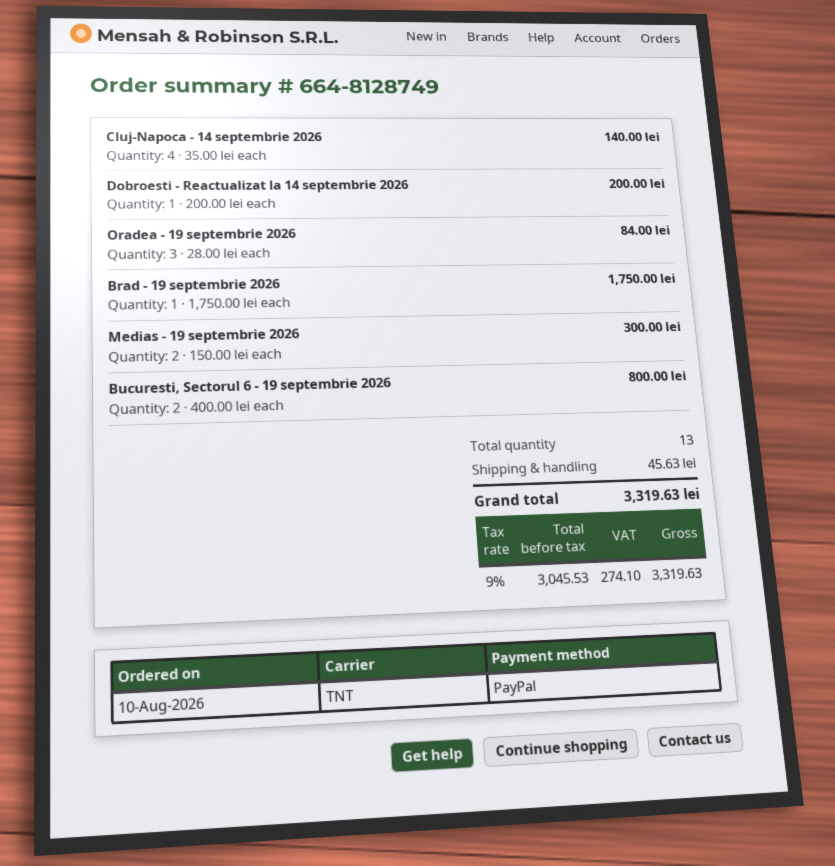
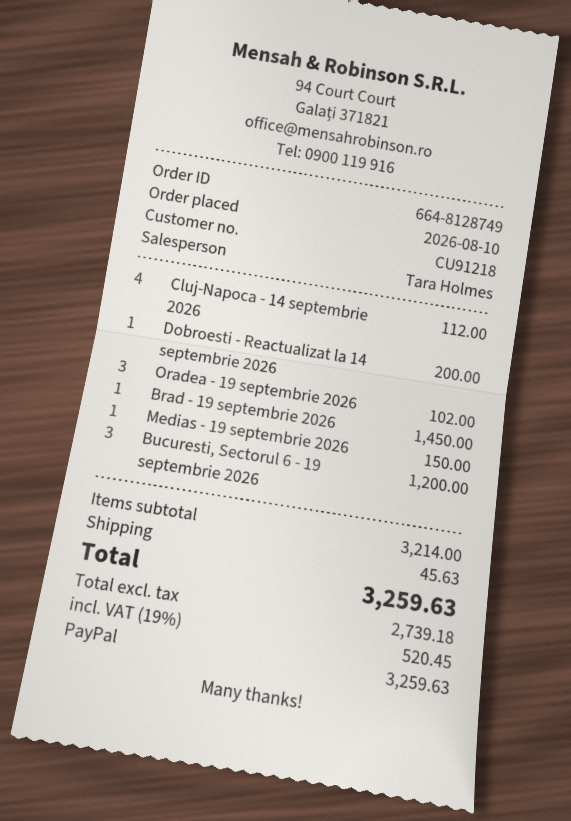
Cluj-Napoca - 14 septembrie 2026: 4 for 140.00 -> 4 for 112.00
Oradea - 19 septembrie 2026: 3 for 84.00 -> 3 for 102.00
Brad - 19 septembrie 2026: 1 for 1750.00 -> 1 for 1450.00
Medias - 19 septembrie 2026: 2 for 300.00 -> 1 for 150.00
Bucuresti, Sectorul 6 - 19 septembrie 2026: 2 for 800.00 -> 3 for 1200.00
net: 3045.53 -> 2739.18
tax: 9% = 274.10 -> 19% = 520.45
total: 3319.63 -> 3259.63

